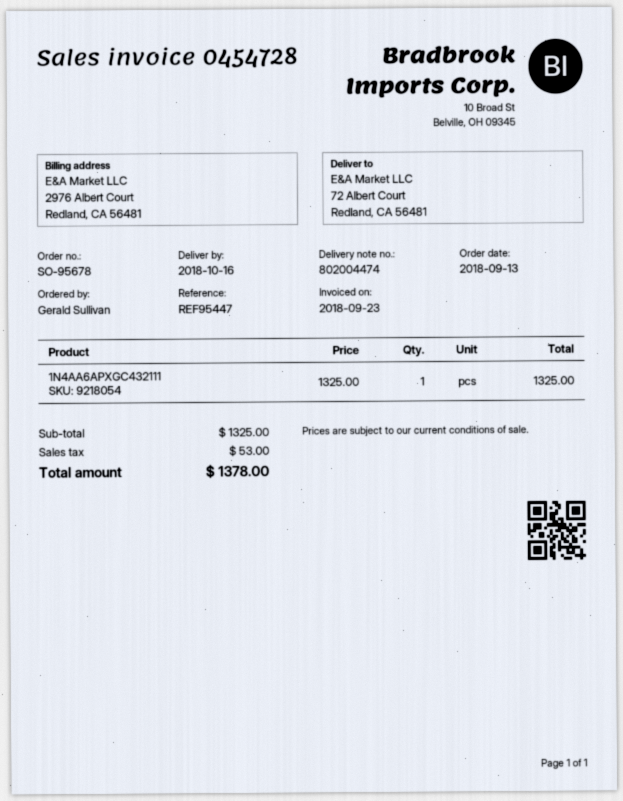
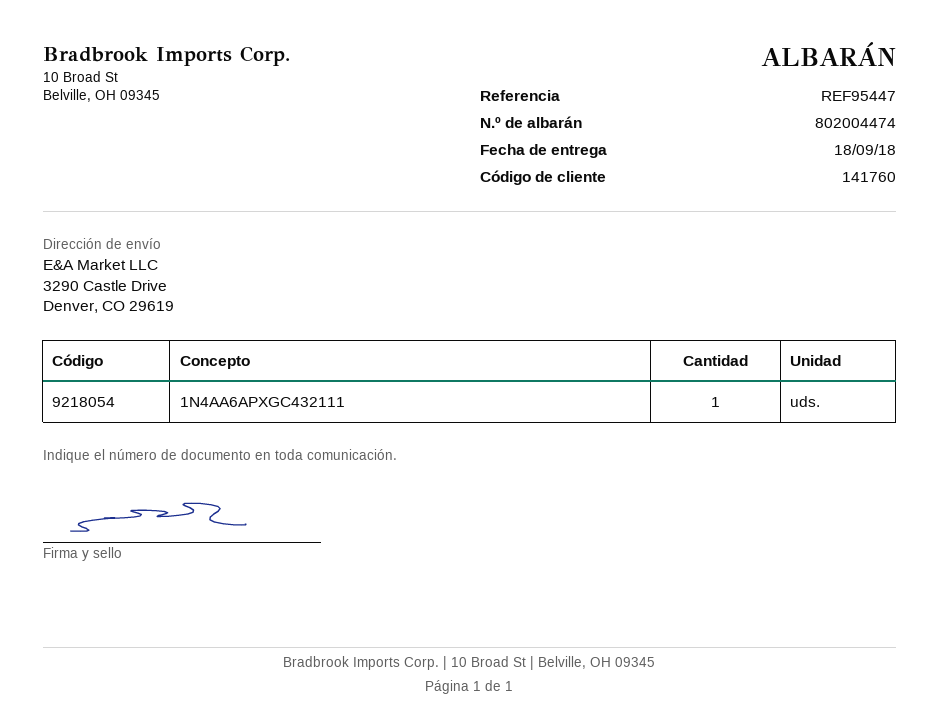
delivery date: 2018-10-16 -> 2018-09-18
ship to: 72 Albert Court, Redland, CA 56481 -> 3290 Castle Drive, Denver, CO 29619

